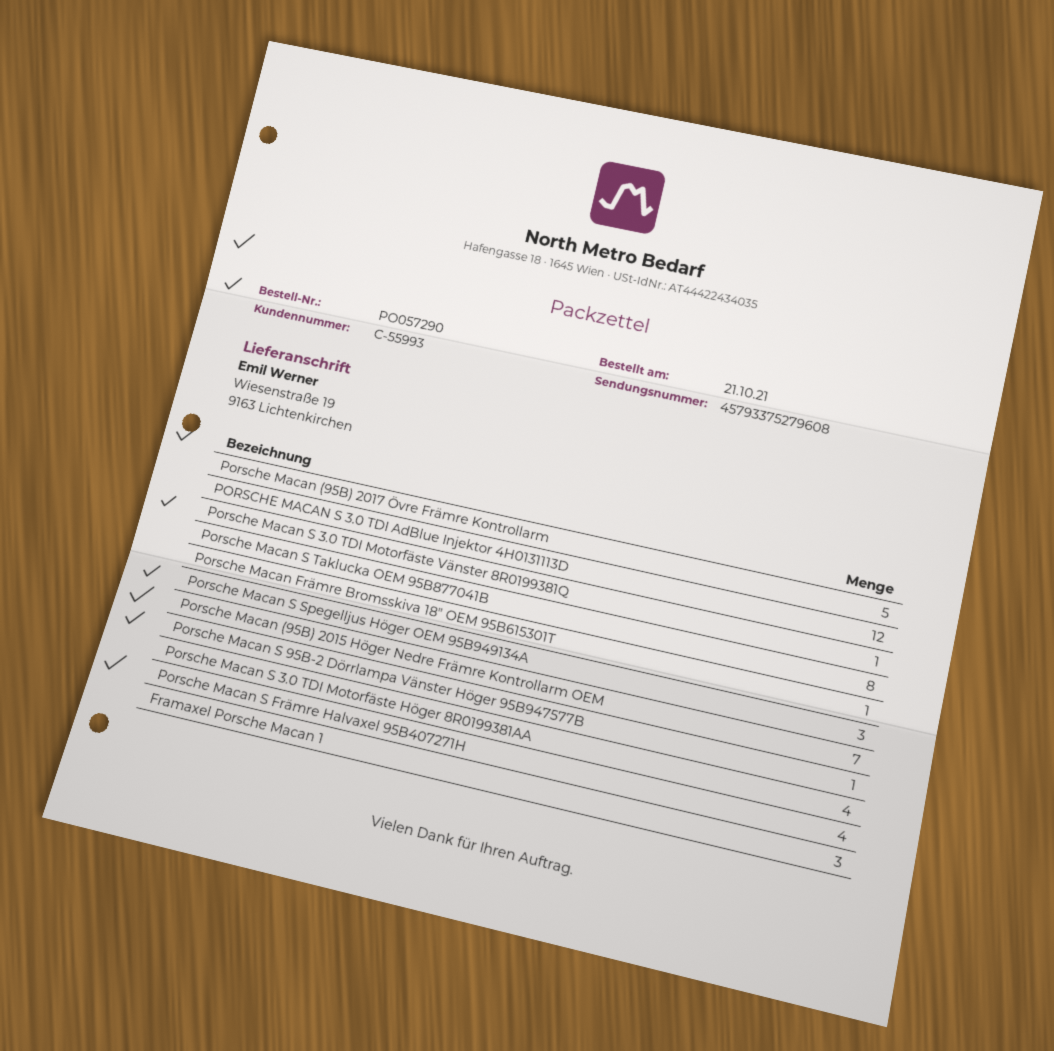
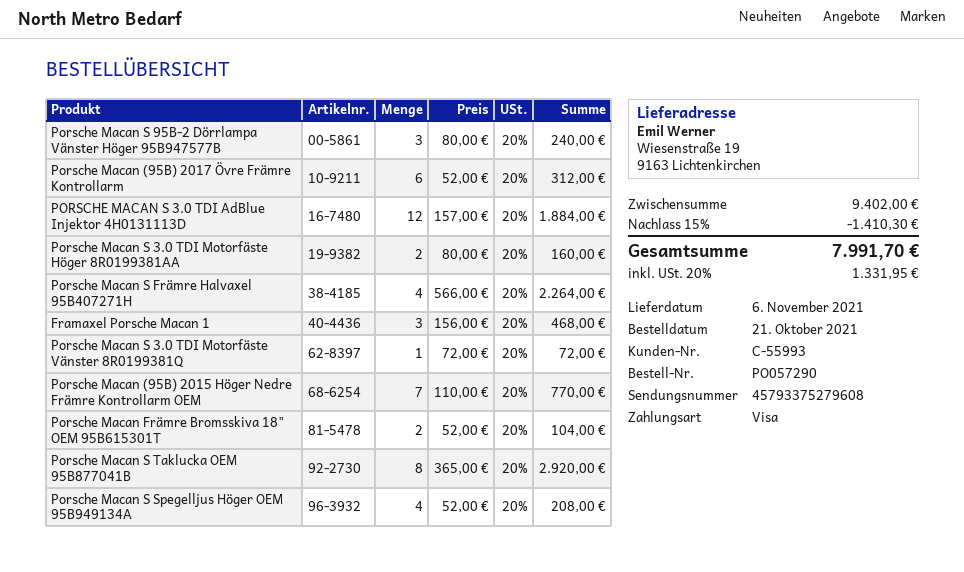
Porsche Macan (95B) 2017 Övre Främre Kontrollarm: 5 -> 6
Porsche Macan Främre Bromsskiva 18" OEM 95B615301T: 1 -> 2
Porsche Macan S Spegelljus Höger OEM 95B949134A: 3 -> 4
Porsche Macan S 95B-2 Dörrlampa Vänster Höger 95B947577B: 1 -> 3
Porsche Macan S 3.0 TDI Motorfäste Höger 8R0199381AA: 4 -> 2

